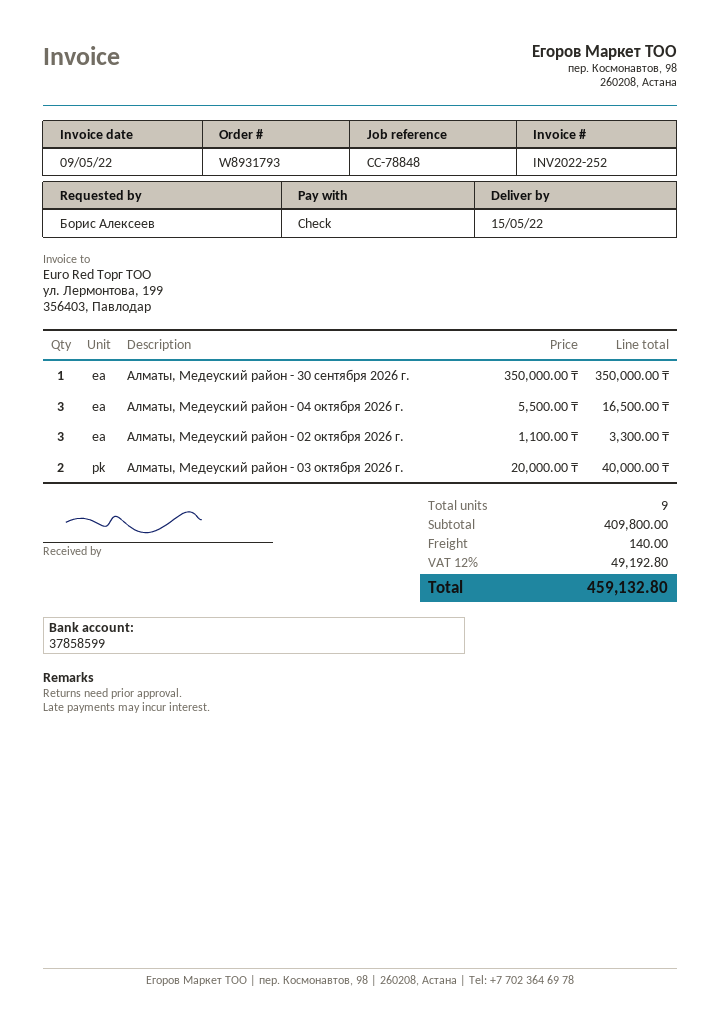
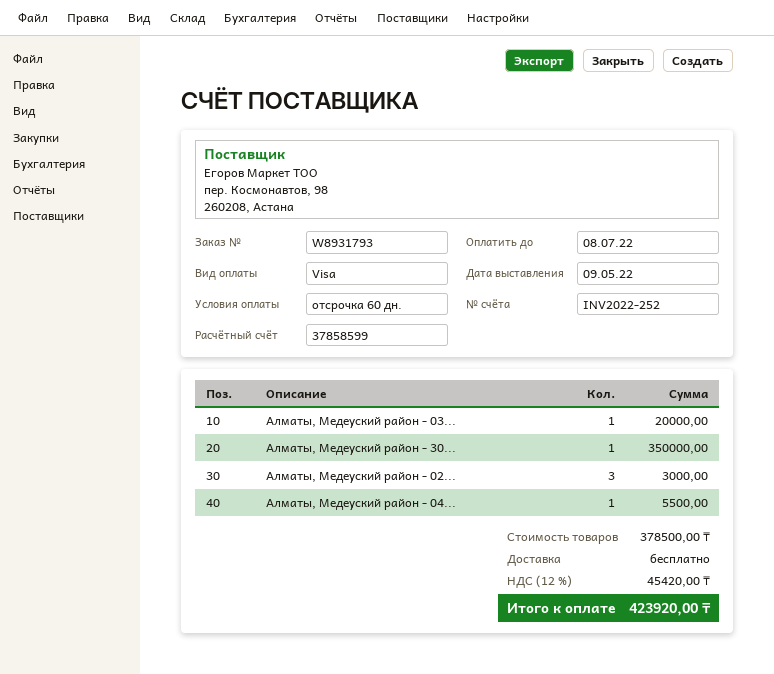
payment method: cheque -> Visa
Алматы, Медеуский район - 04 октября 2026 г.: 3 for 16500.00 -> 1 for 5500.00
Алматы, Медеуский район - 02 октября 2026 г.: 3 for 3300.00 -> 3 for 3000.00
Алматы, Медеуский район - 03 октября 2026 г.: 2 for 40000.00 -> 1 for 20000.00
subtotal: 409800.00 -> 378500.00
shipping: 140.00 -> 0.00
tax: 12% = 49192.80 -> 12% = 45420.00
total: 459132.80 -> 423920.00

